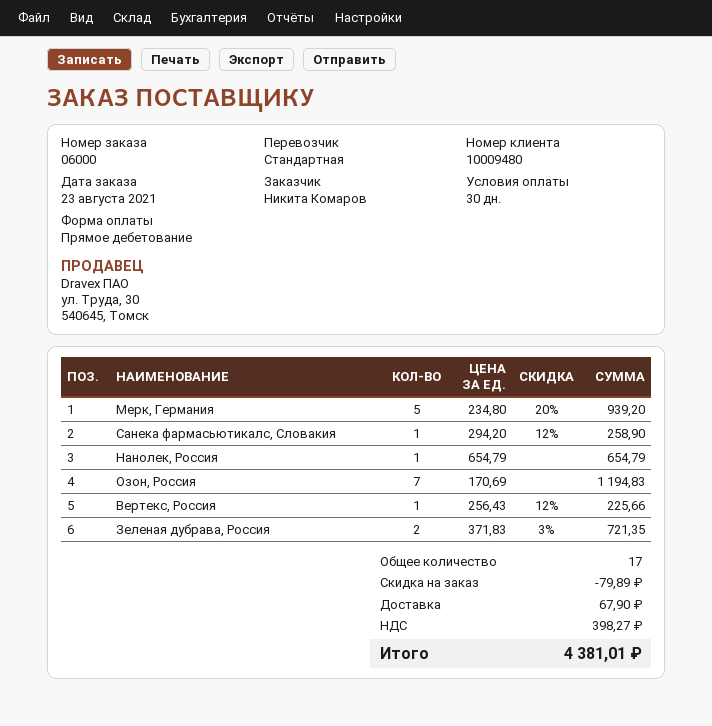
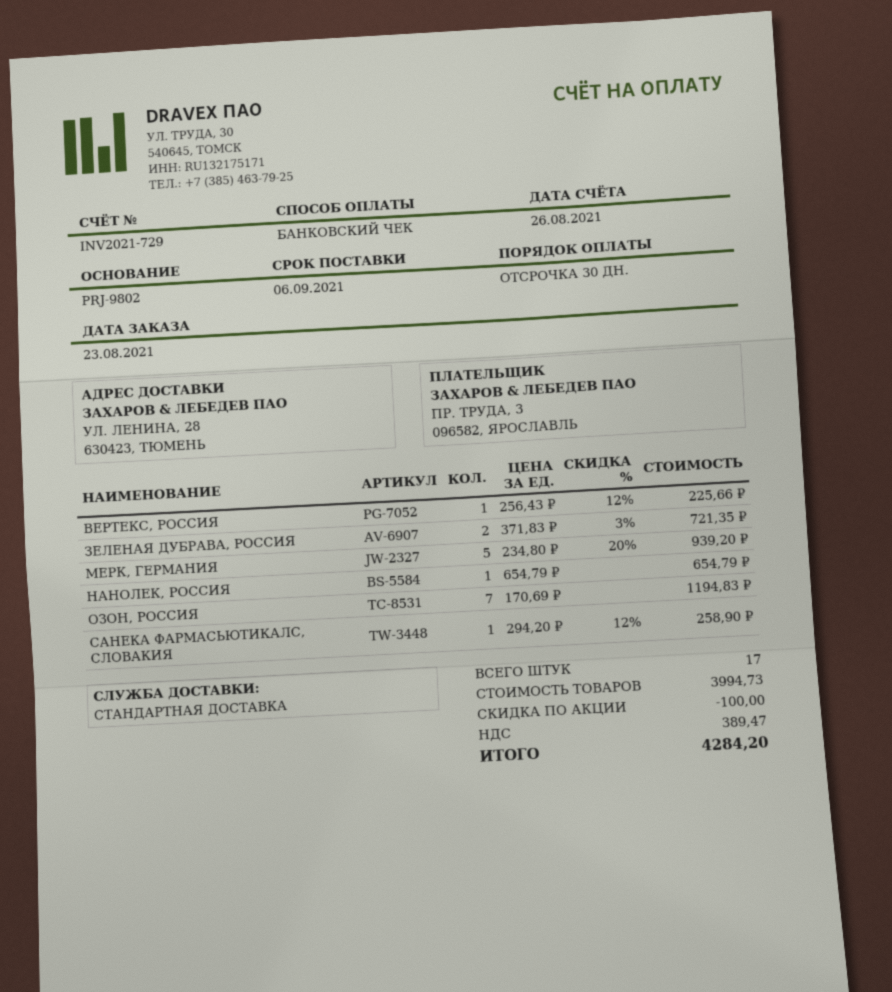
payment method: direct debit -> cheque
discount: 79.89 -> 100.00
shipping: 67.90 -> none
tax: 398.27 -> 389.47
total: 4381.01 -> 4284.20

